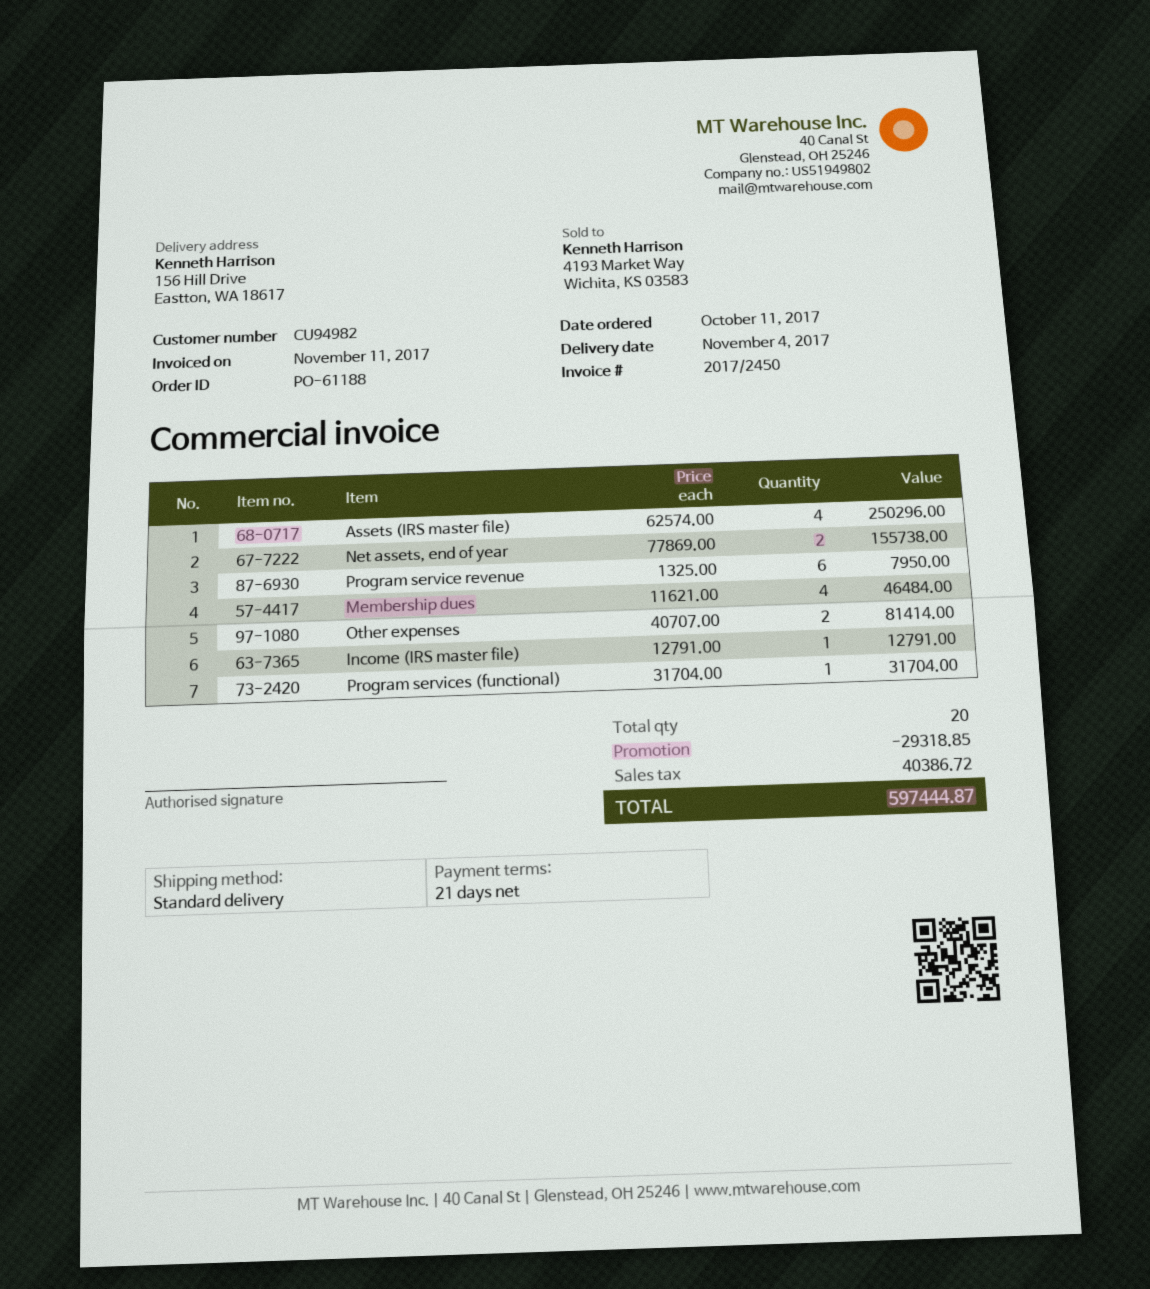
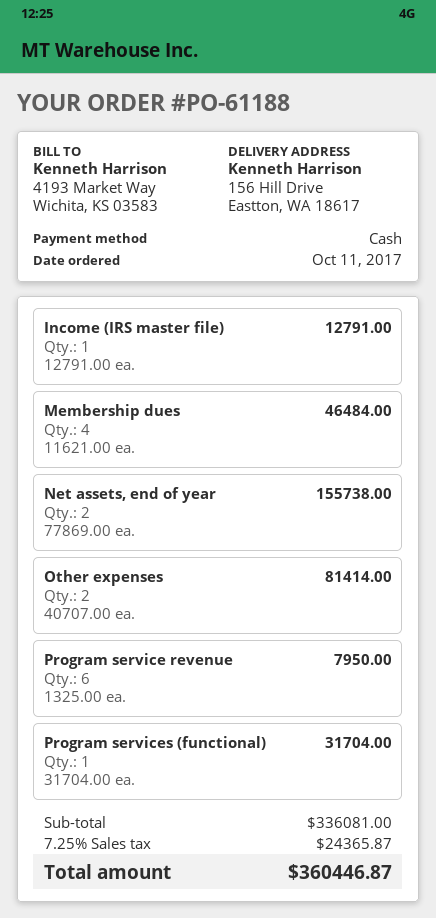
Assets (IRS master file): 4 x 62574.00 = 250296.00 -> none
discount: 29318.85 -> none
tax: 40386.72 -> 24365.87
total: 597444.87 -> 360446.87

